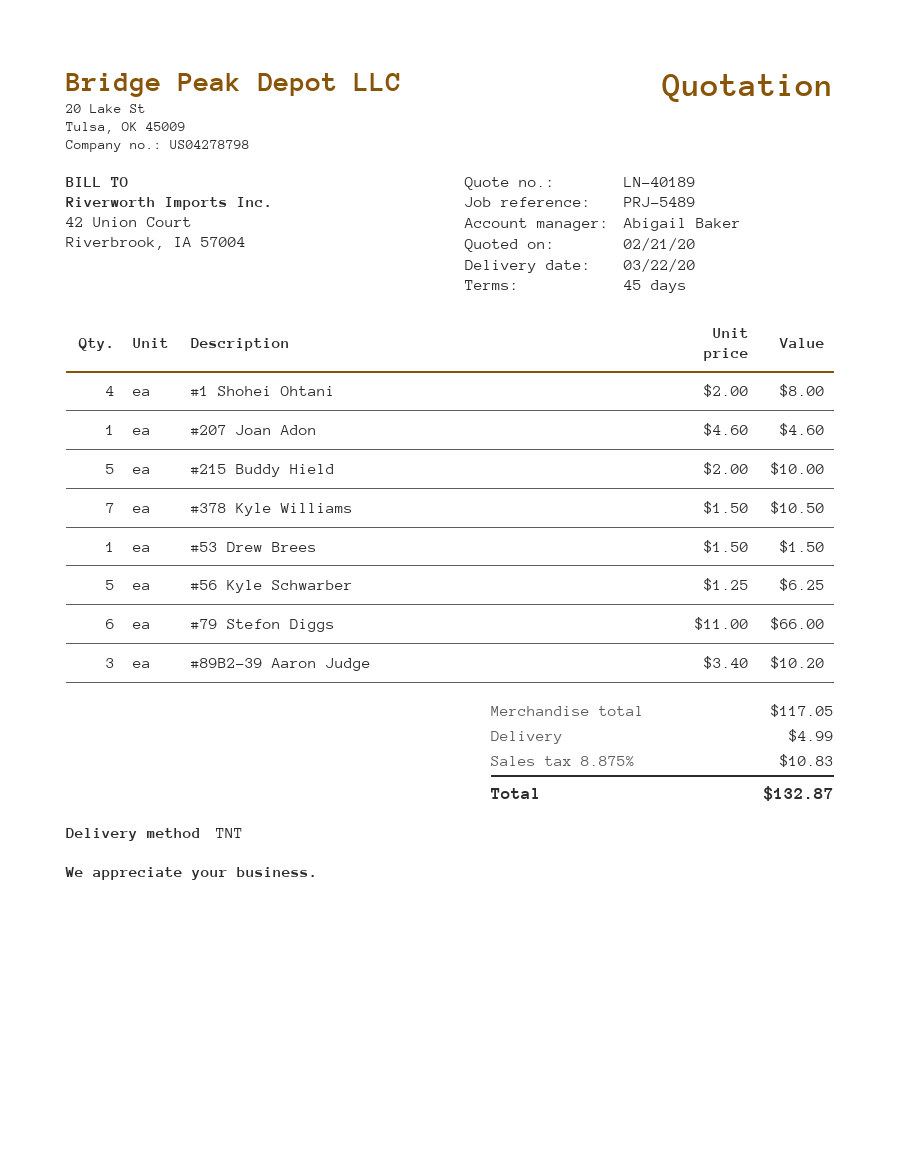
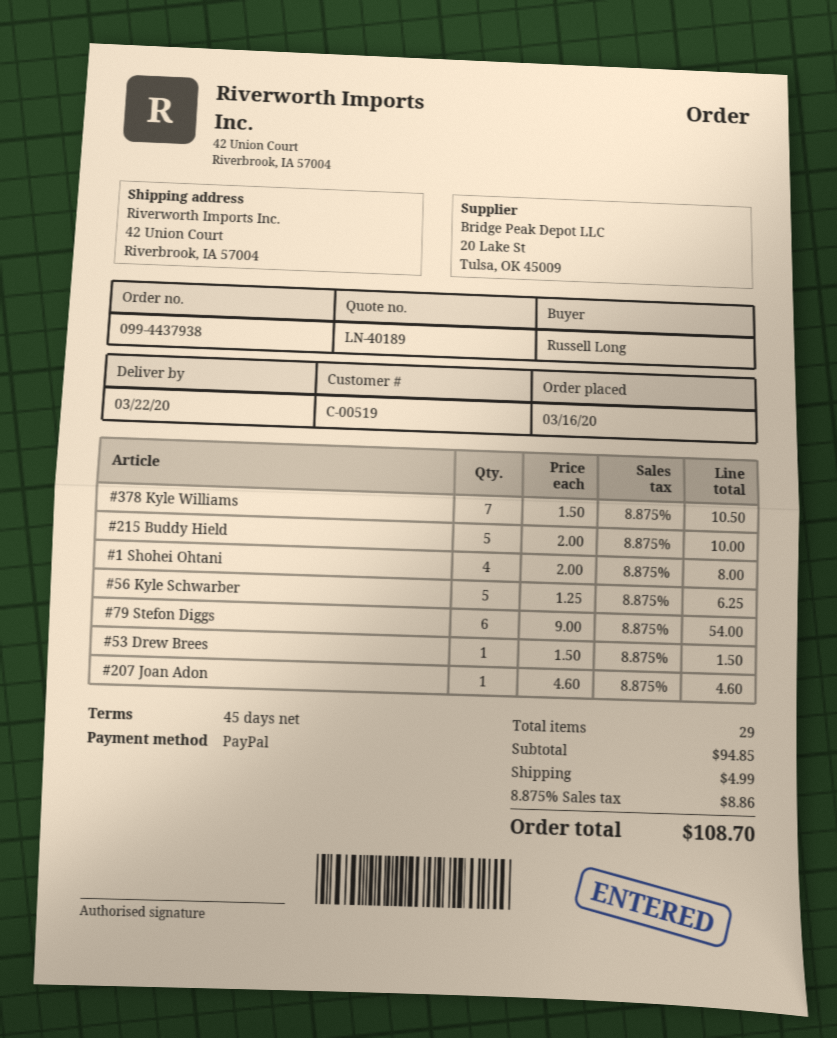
#79 Stefon Diggs: 6 x 11.00 = 66.00 -> 6 x 9.00 = 54.00
#89B2-39 Aaron Judge: 3 x 3.40 = 10.20 -> none
subtotal: 117.05 -> 94.85
tax: 8.875% = 10.83 -> 8.875% = 8.86
total: 132.87 -> 108.70

